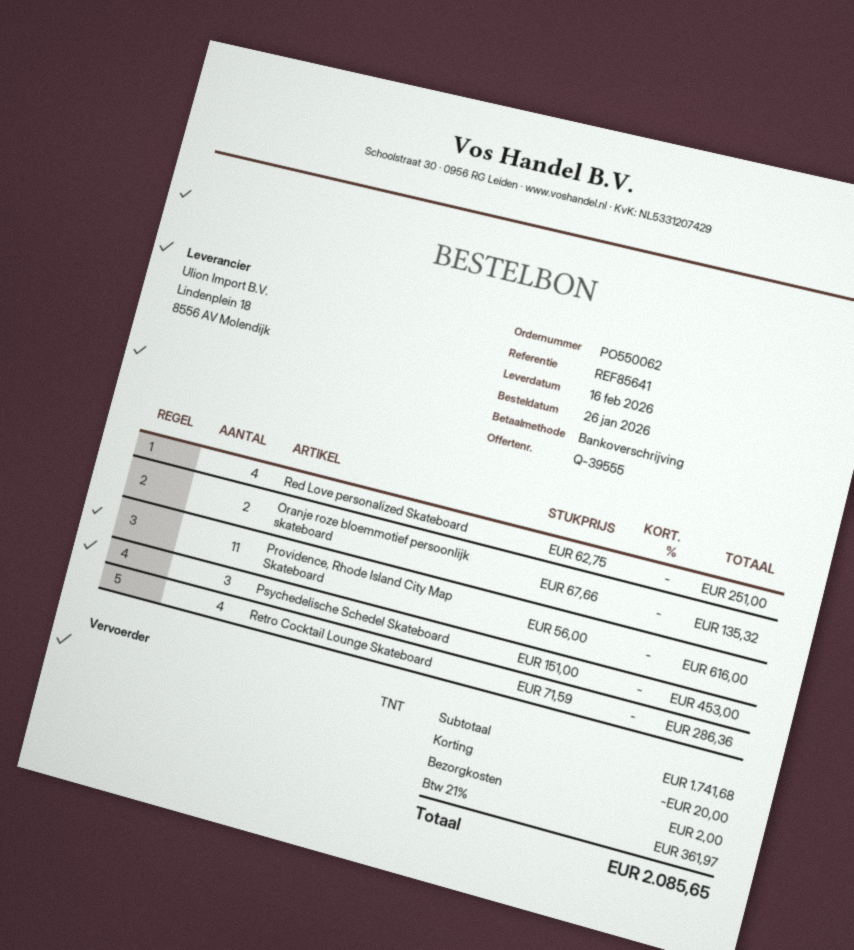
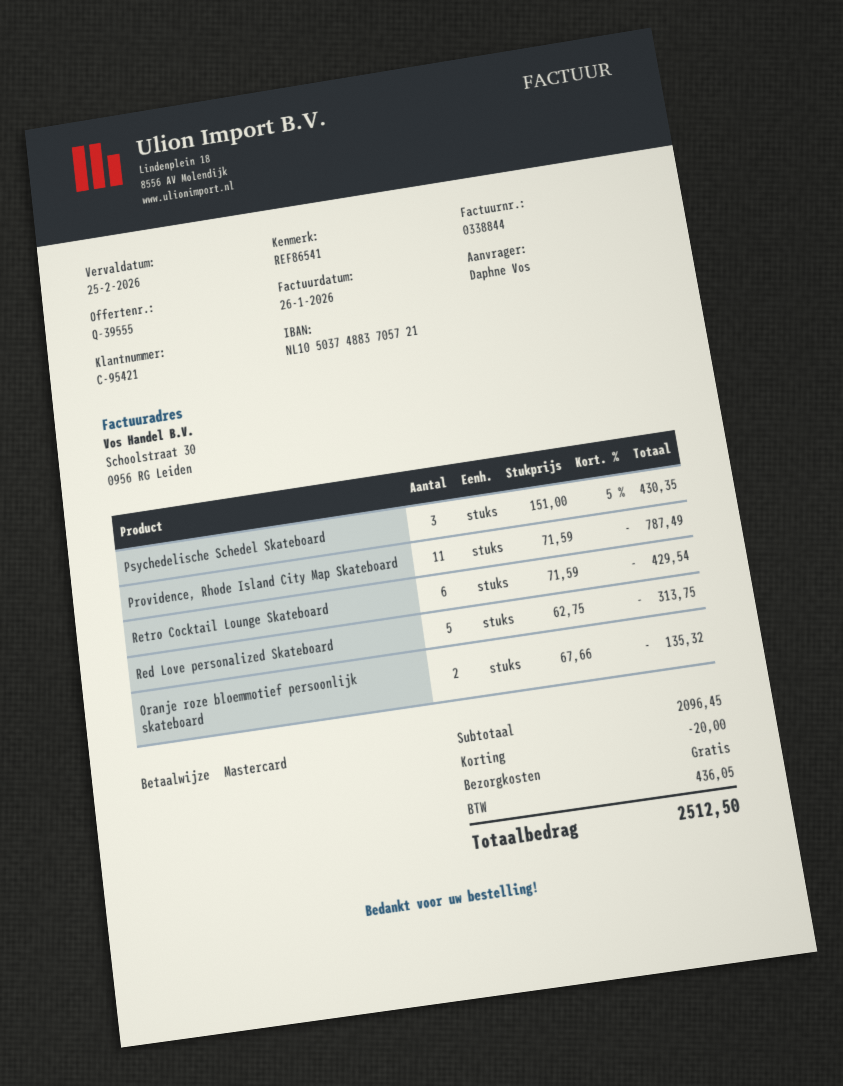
reference: REF85641 -> REF86541
payment method: bank transfer -> Mastercard
Red Love personalized Skateboard: 4 x 62.75 = 251.00 -> 5 x 62.75 = 313.75
Providence, Rhode Island City Map Skateboard: 11 x 56.00 = 616.00 -> 11 x 71.59 = 787.49
Psychedelische Schedel Skateboard: 3 x 151.00 = 453.00 -> 3 x 151.00 - 5% = 430.35
Retro Cocktail Lounge Skateboard: 4 x 71.59 = 286.36 -> 6 x 71.59 = 429.54
subtotal: 1741.68 -> 2096.45
shipping: 2.00 -> 0.00
tax: 361.97 -> 436.05
total: 2085.65 -> 2512.50

